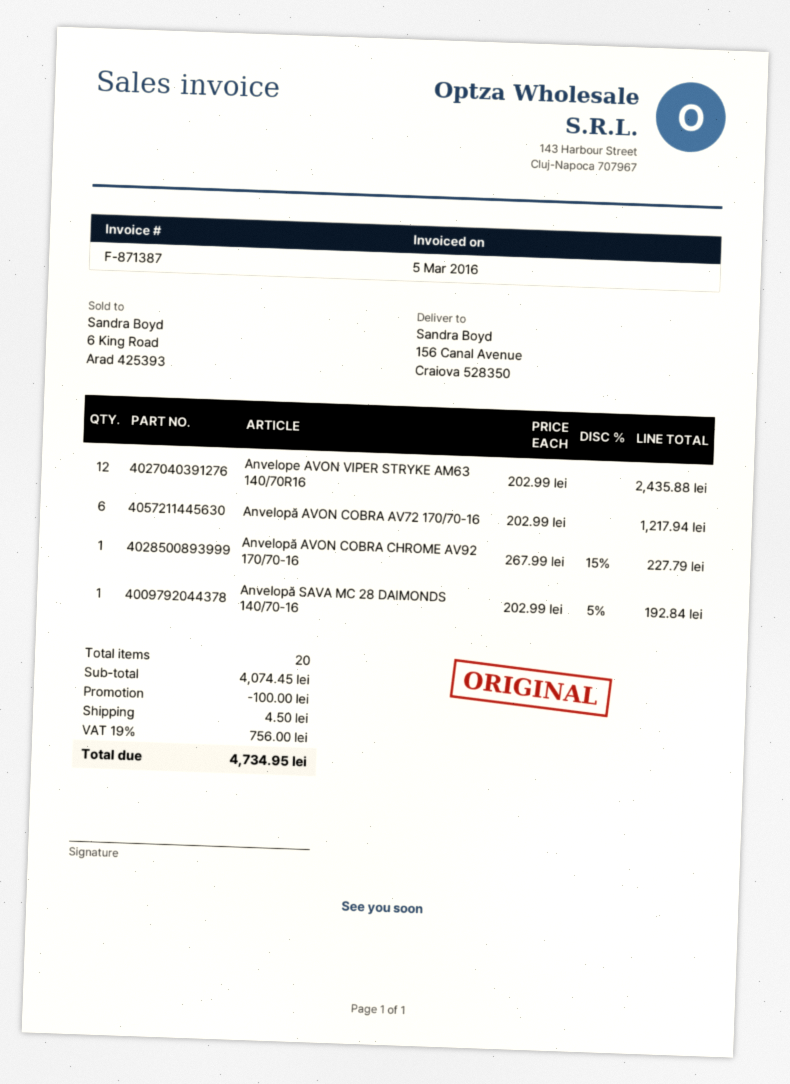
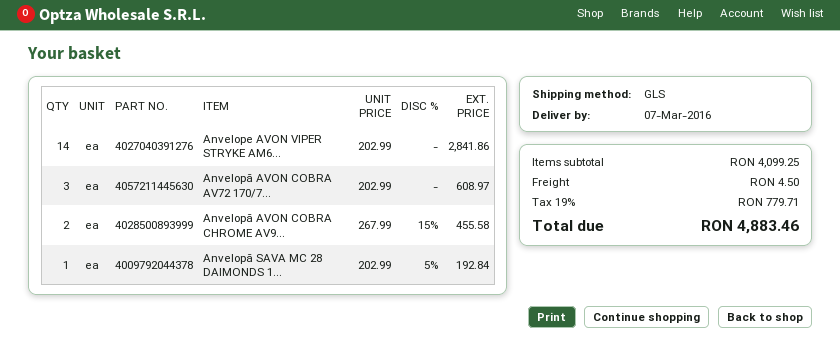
Anvelope AVON VIPER STRYKE AM63 140/70R16: 12 x 202.99 = 2435.88 -> 14 x 202.99 = 2841.86
Anvelopă AVON COBRA AV72 170/70-16: 6 x 202.99 = 1217.94 -> 3 x 202.99 = 608.97
Anvelopă AVON COBRA CHROME AV92 170/70-16: 1 x 267.99 - 15% = 227.79 -> 2 x 267.99 - 15% = 455.58
subtotal: 4074.45 -> 4099.25
discount: 100.00 -> none
tax: 19% = 756.00 -> 19% = 779.71
total: 4734.95 -> 4883.46

